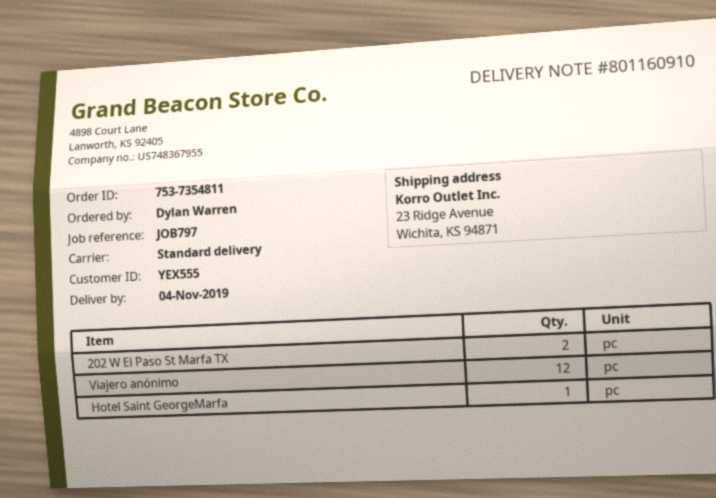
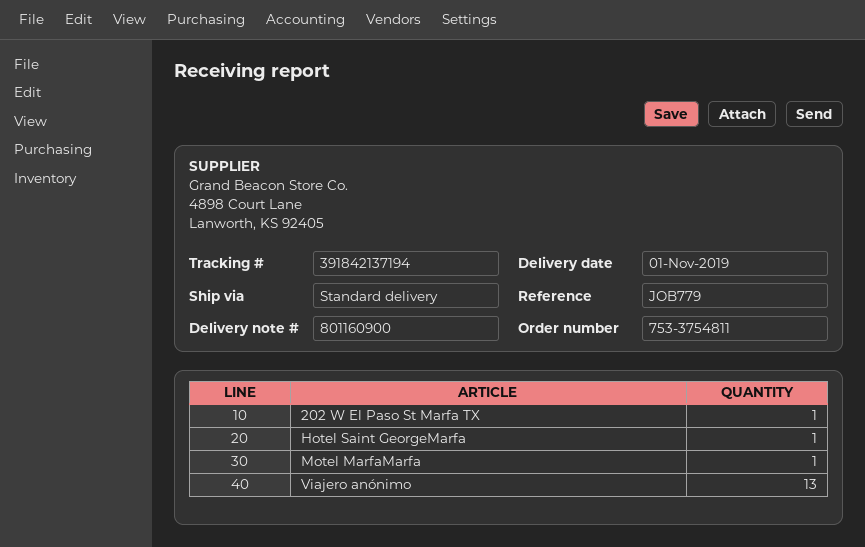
order number: 753-7354811 -> 753-3754811
delivery note number: 801160910 -> 801160900
delivery date: 2019-11-04 -> 2019-11-01
reference: JOB797 -> JOB779
202 W El Paso St Marfa TX: 2 -> 1
Viajero anónimo: 12 -> 13
Motel MarfaMarfa: none -> 1

